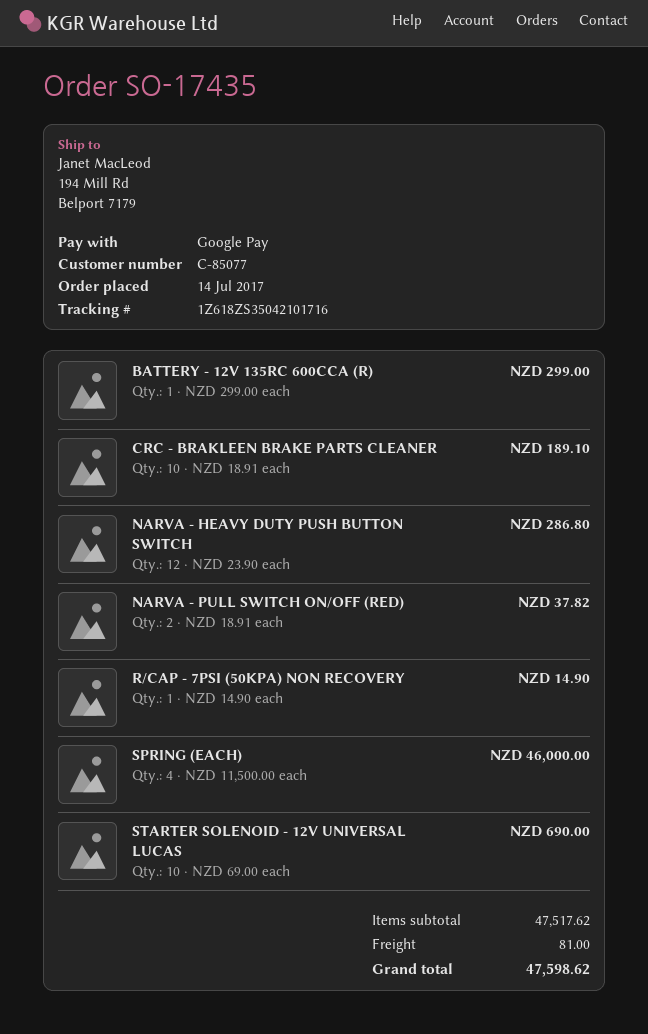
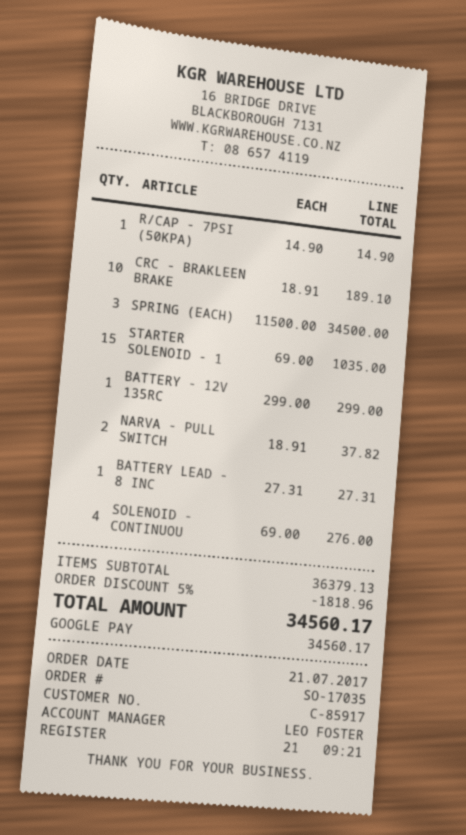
order number: SO-17435 -> SO-17035
order date: 2017-07-14 -> 2017-07-21
customer number: C-85077 -> C-85917
NARVA - HEAVY DUTY PUSH BUTTON SWITCH: 12 x 23.90 = 286.80 -> none
SPRING (EACH): 4 x 11500.00 = 46000.00 -> 3 x 11500.00 = 34500.00
STARTER SOLENOID - 12V UNIVERSAL LUCAS: 10 x 69.00 = 690.00 -> 15 x 69.00 = 1035.00
BATTERY LEAD - 8 INC: none -> 1 x 27.31 = 27.31
SOLENOID - CONTINUOU: none -> 4 x 69.00 = 276.00
subtotal: 47517.62 -> 36379.13
discount: none -> 5% = 1818.96
shipping: 81.00 -> none
total: 47598.62 -> 34560.17

